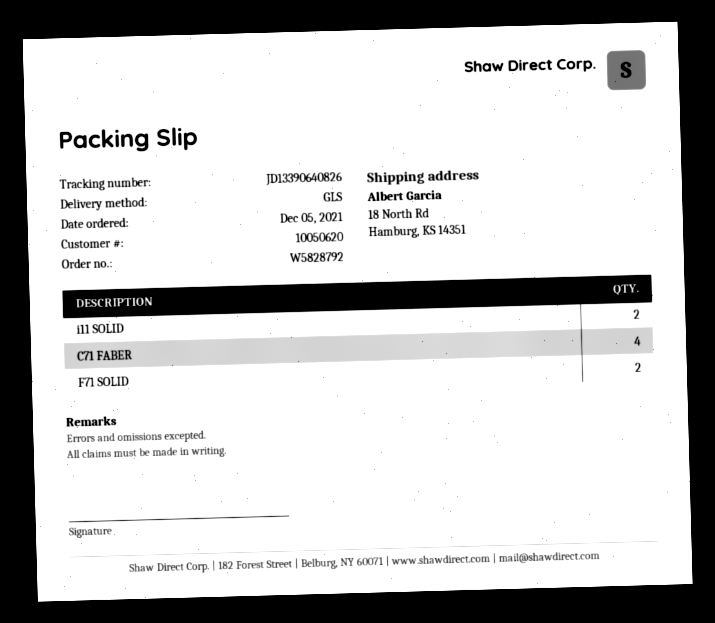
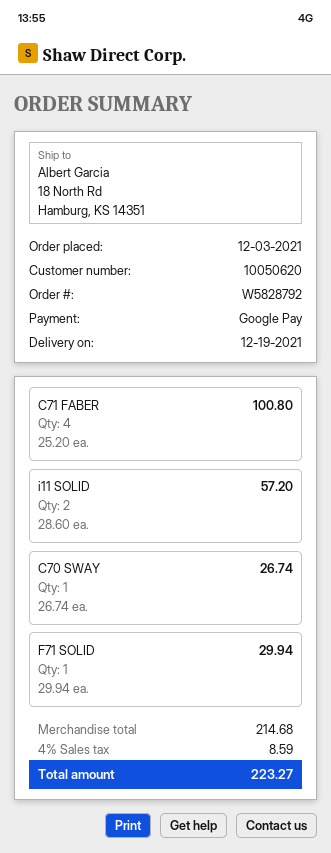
order date: 2021-12-05 -> 2021-12-03
F71 SOLID: 2 -> 1
C70 SWAY: none -> 1

